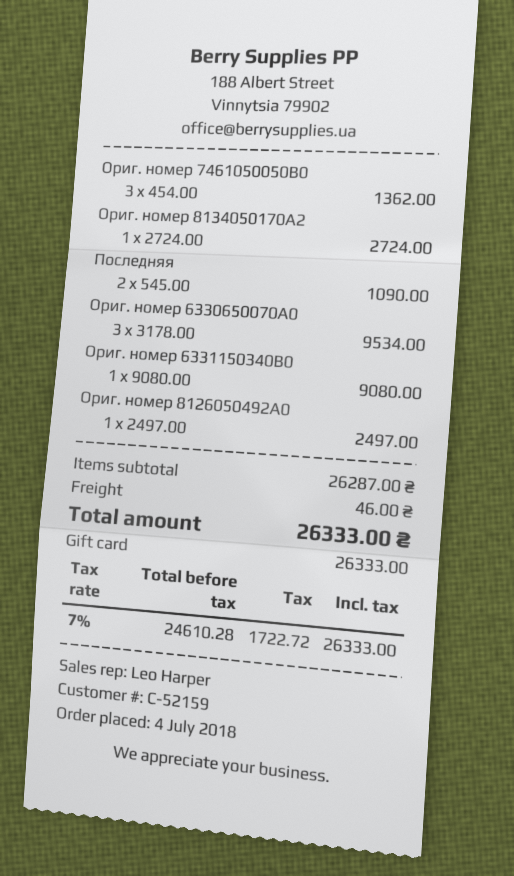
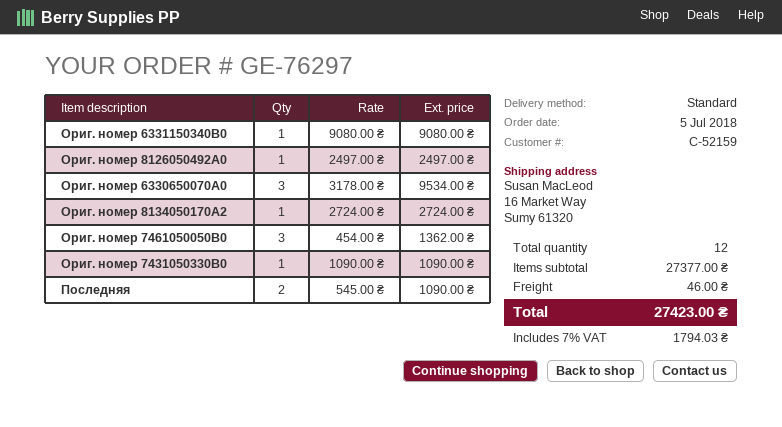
order date: 2018-07-04 -> 2018-07-05
Ориг. номер 7431050330B0: none -> 1 x 1090.00 = 1090.00
subtotal: 26287.00 -> 27377.00
tax: 7% = 1722.72 -> 7% = 1794.03
total: 26333.00 -> 27423.00

